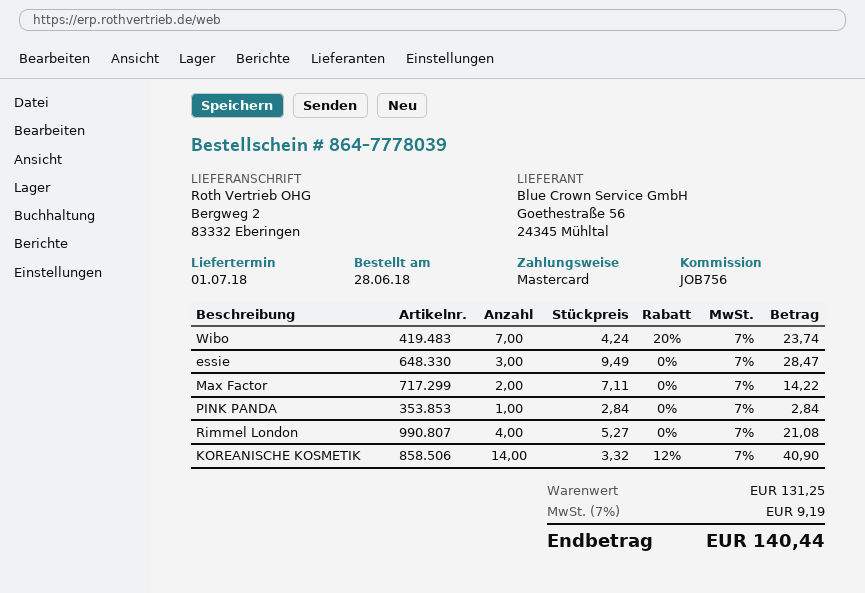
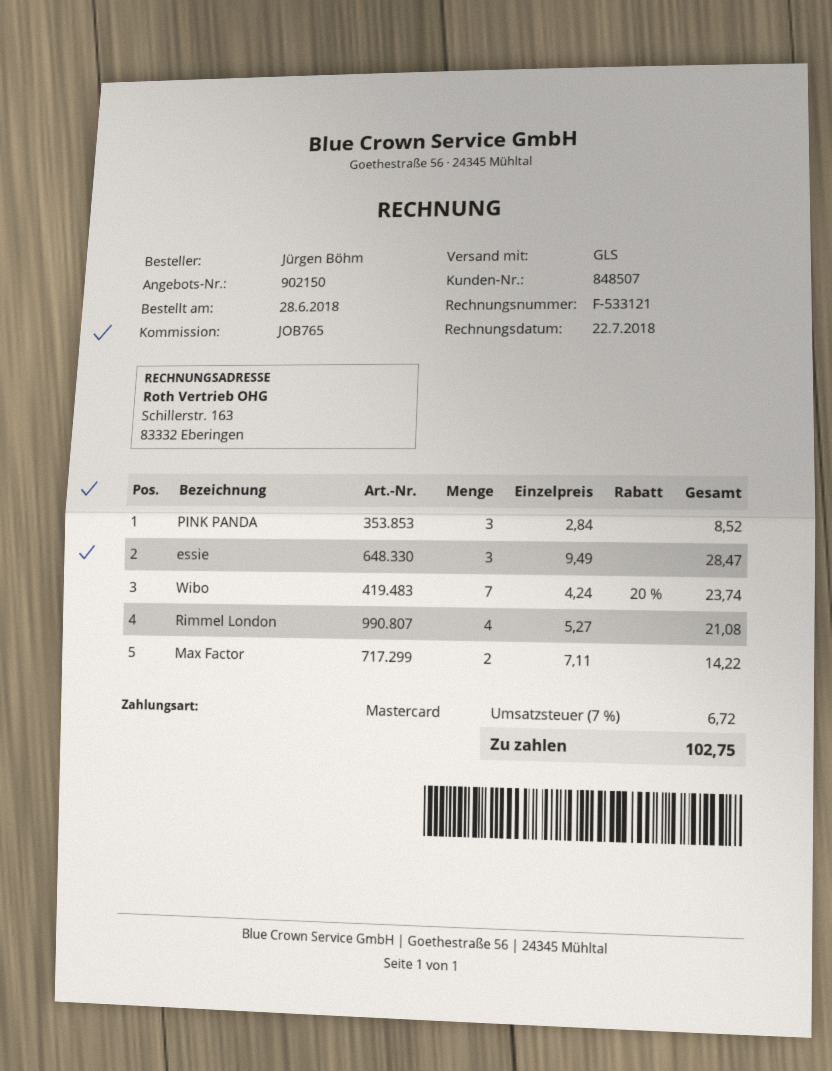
reference: JOB756 -> JOB765
PINK PANDA: 1 x 2.84 = 2.84 -> 3 x 2.84 = 8.52
KOREANISCHE KOSMETIK: 14 x 3.32 - 12% = 40.90 -> none
tax: 7% = 9.19 -> 7% = 6.72
total: 140.44 -> 102.75

